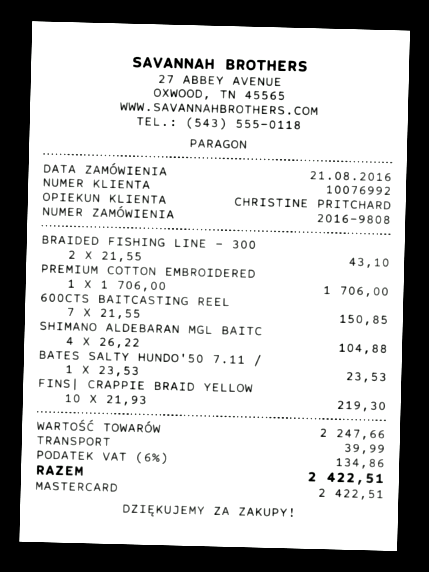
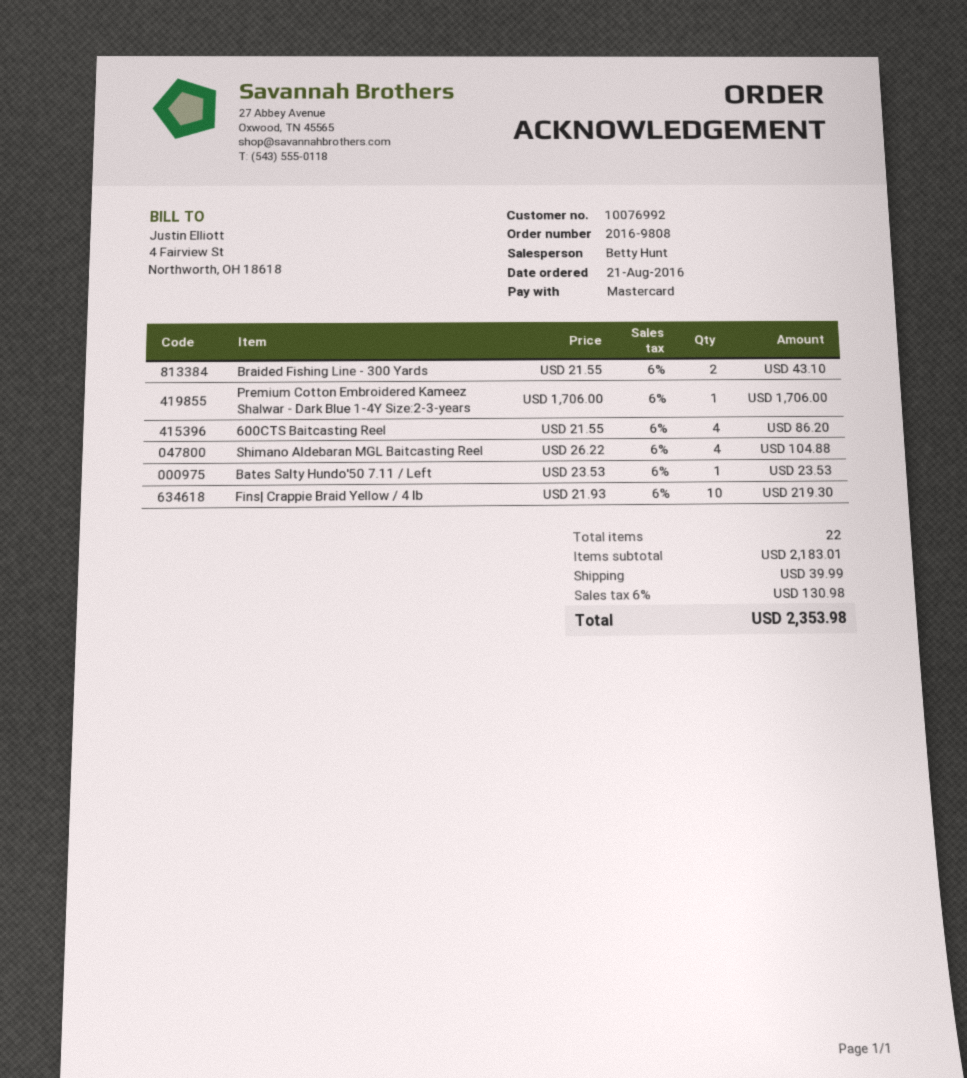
sales rep: CHRISTINE PRITCHARD -> Betty Hunt
600CTS BAITCASTING REEL: 7 x 21.55 = 150.85 -> 4 x 21.55 = 86.20
subtotal: 2247.66 -> 2183.01
tax: 6% = 134.86 -> 6% = 130.98
total: 2422.51 -> 2353.98

